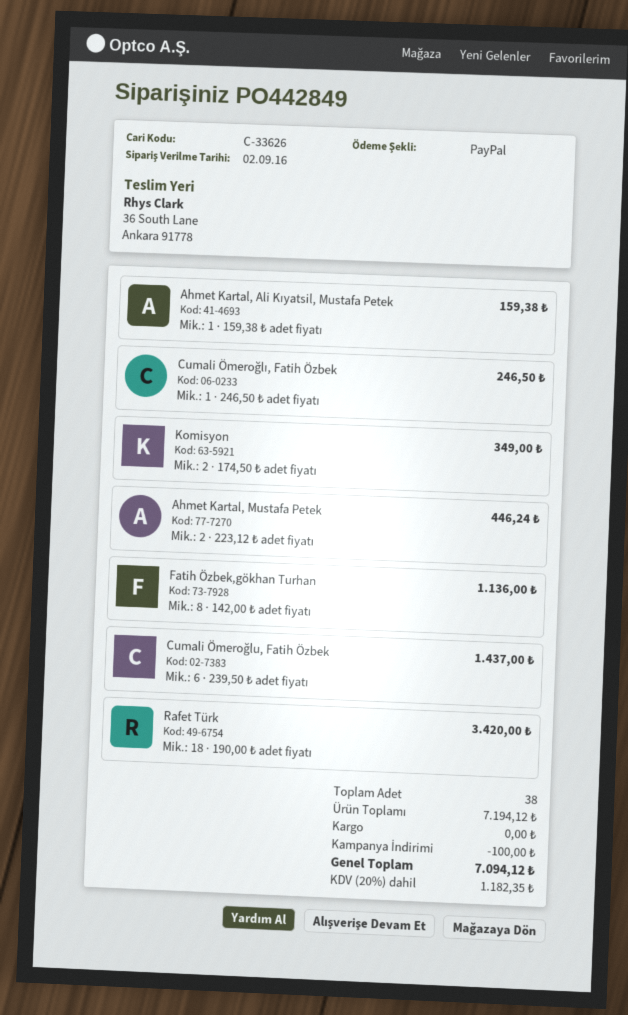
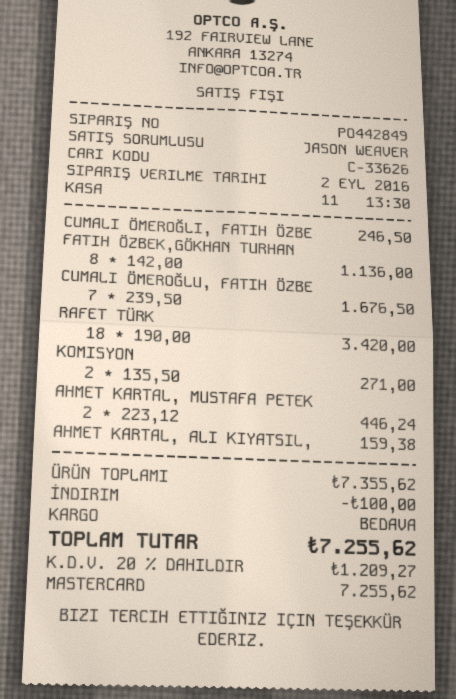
payment method: PayPal -> Mastercard
Komisyon: 2 x 174.50 = 349.00 -> 2 x 135.50 = 271.00
Cumali Ömeroğlu, Fatih Özbek: 6 x 239.50 = 1437.00 -> 7 x 239.50 = 1676.50
subtotal: 7194.12 -> 7355.62
tax: 20% = 1182.35 -> 20% = 1209.27
total: 7094.12 -> 7255.62

